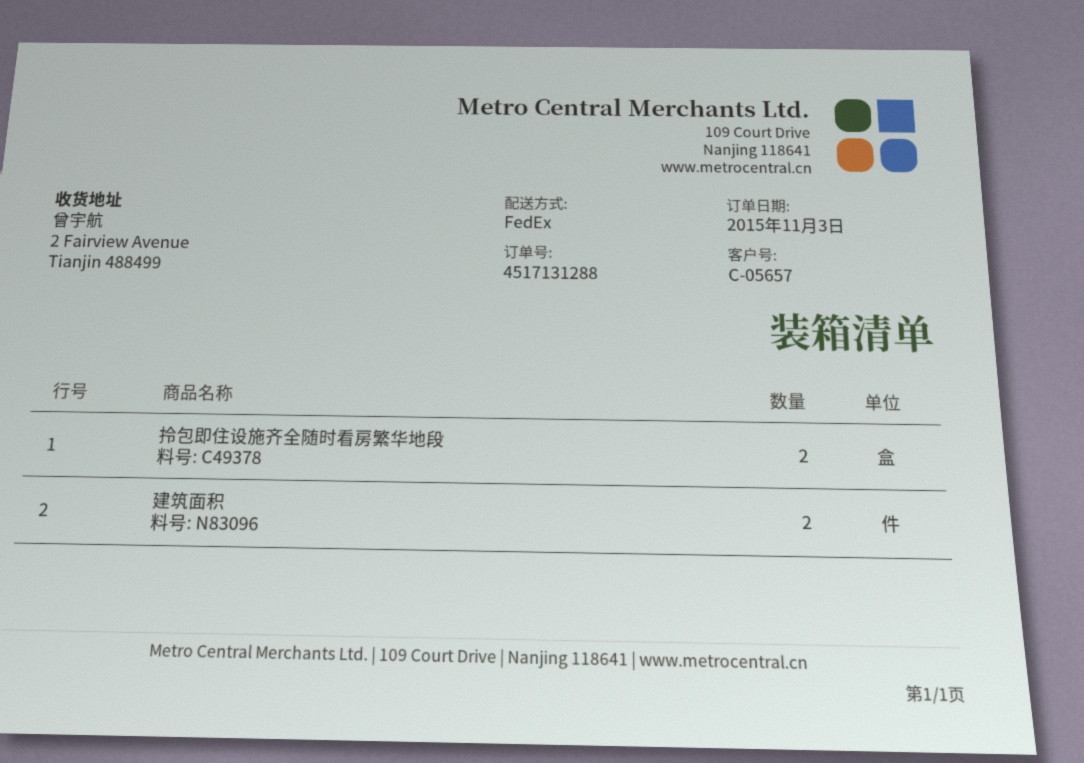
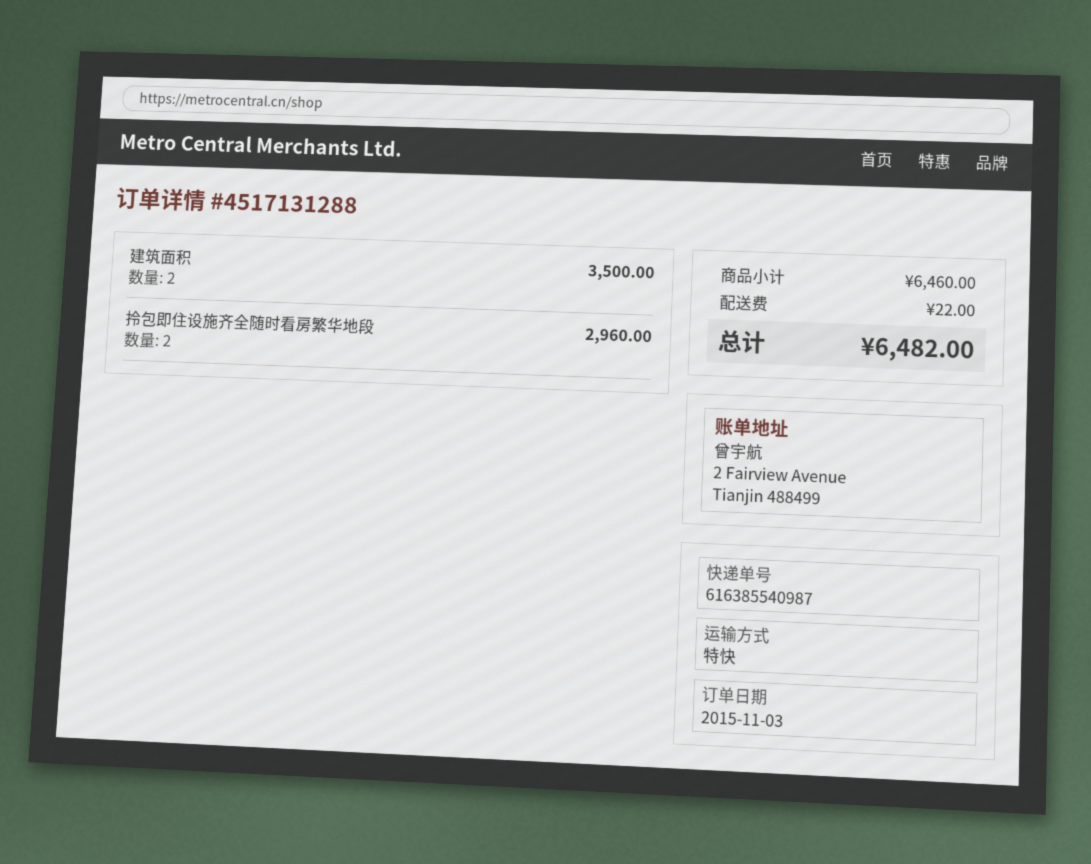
shipping method: FedEx -> express

